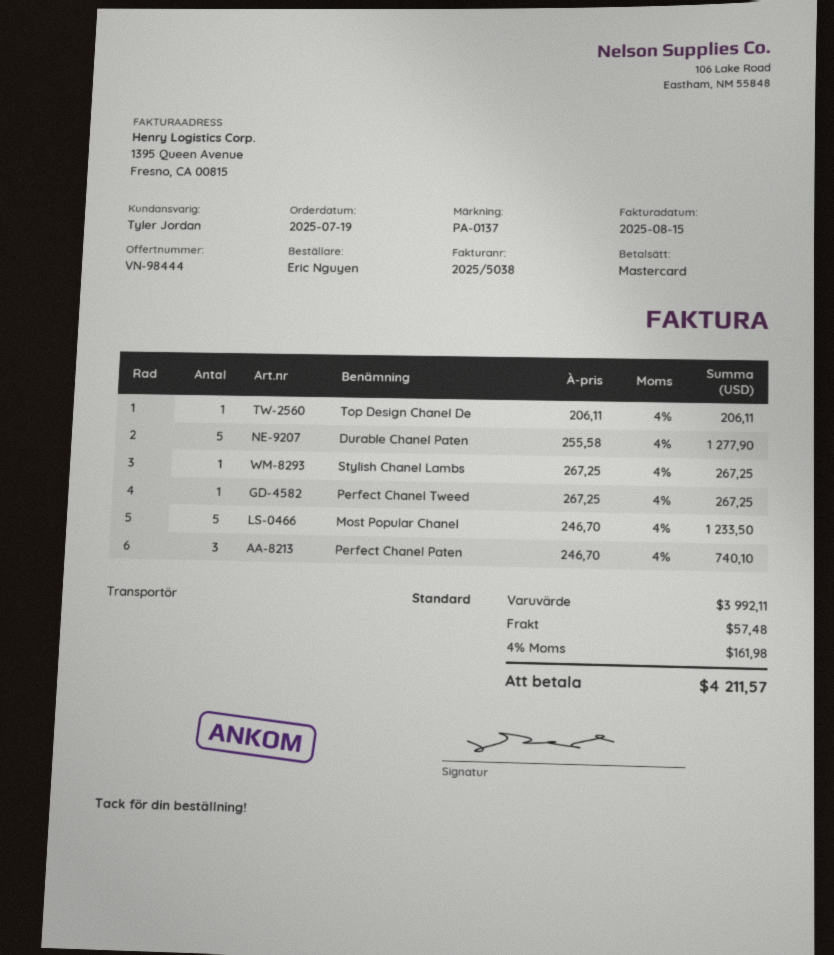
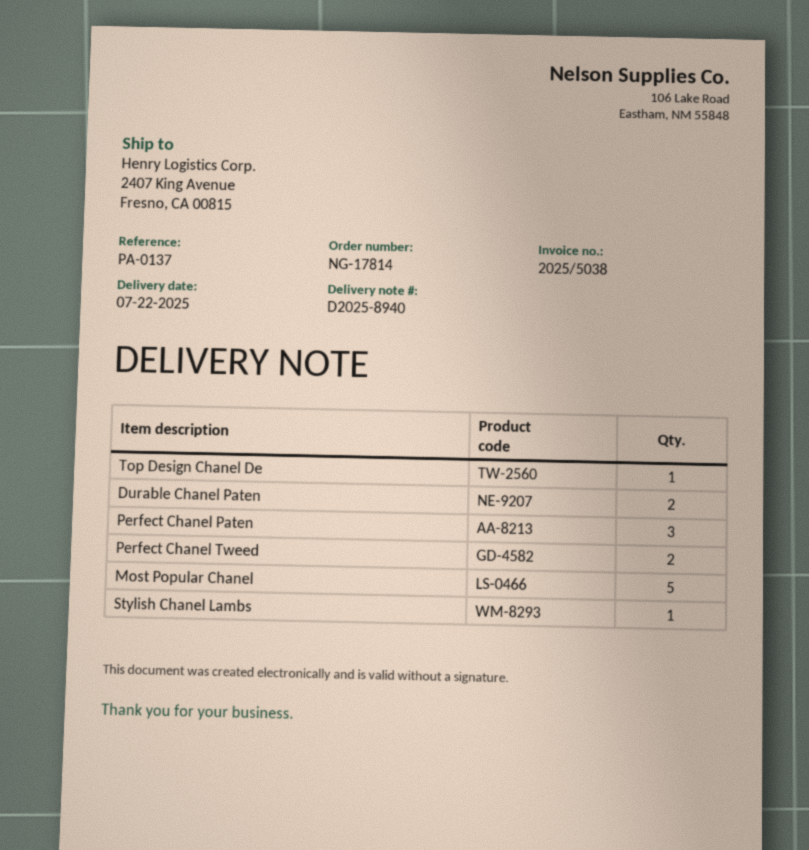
Durable Chanel Paten: 5 -> 2
Perfect Chanel Tweed: 1 -> 2

